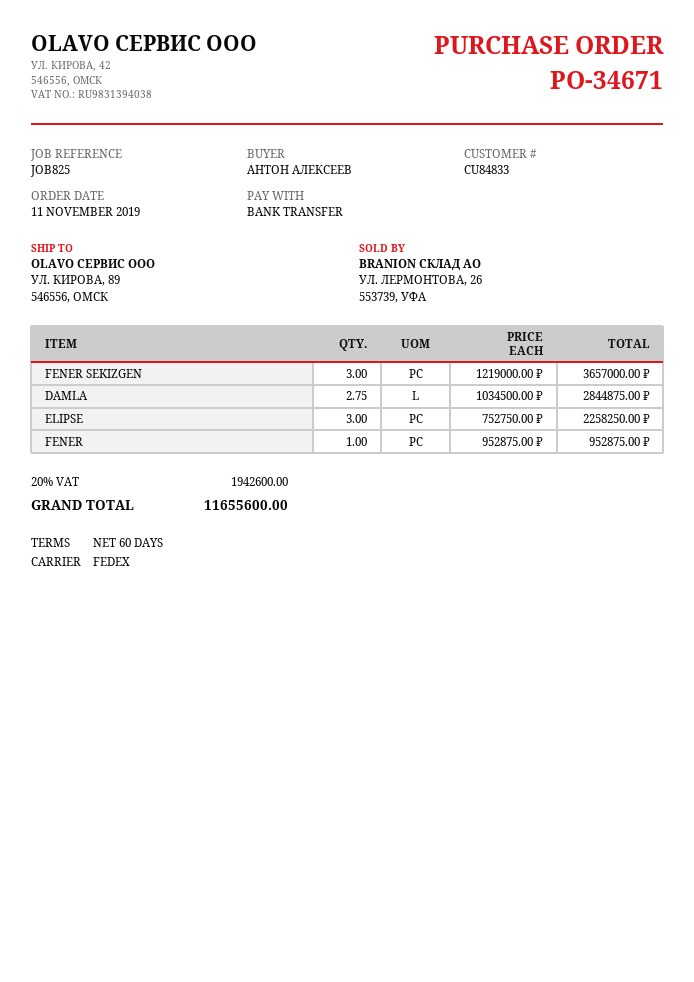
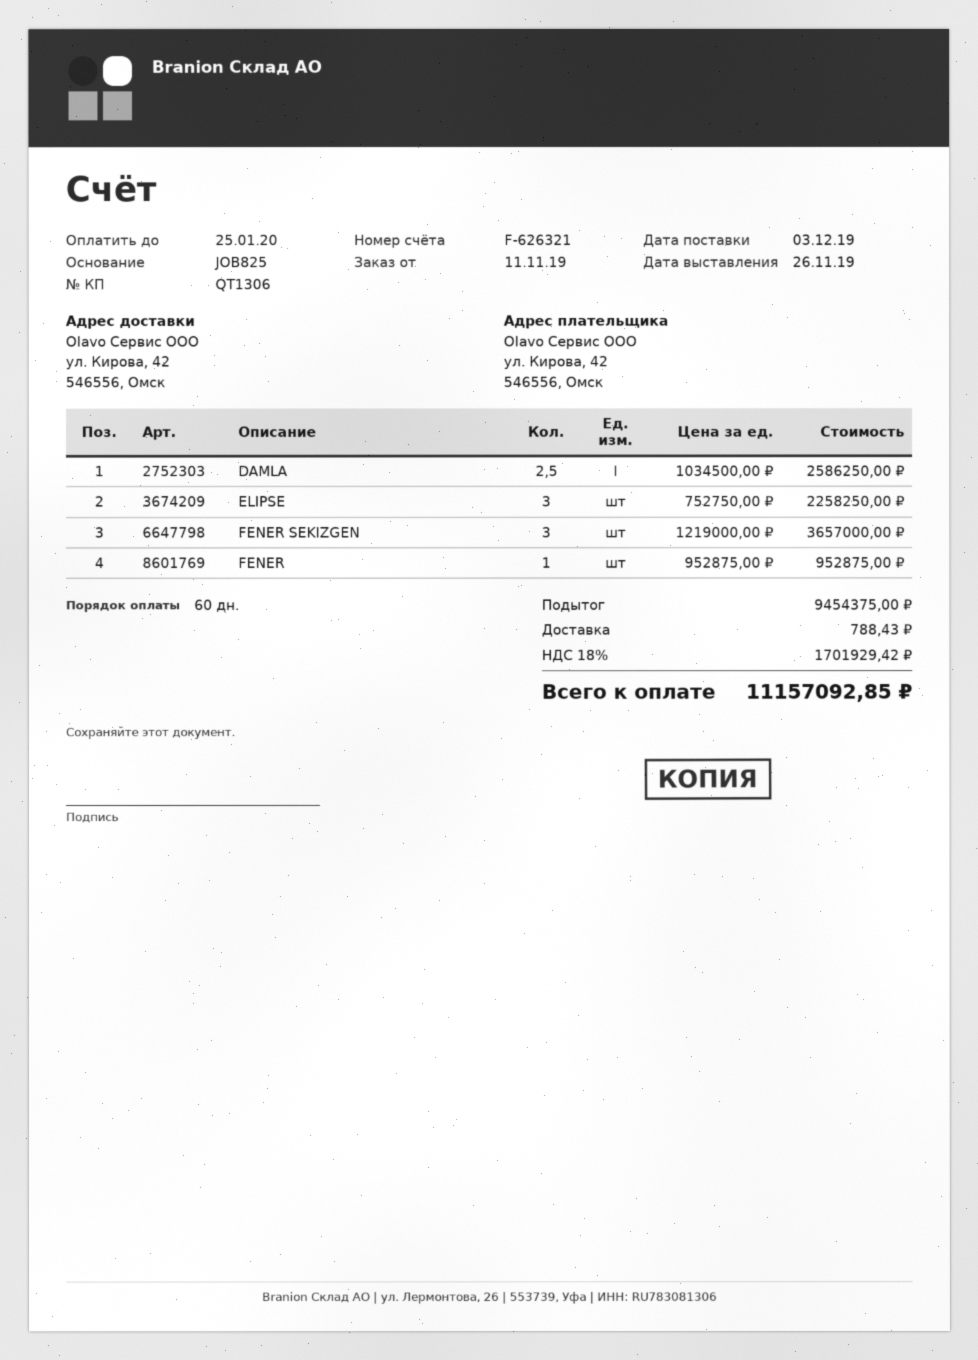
ship to: УЛ. КИРОВА, 89, 546556, ОМСК -> ул. Кирова, 42, 546556, Омск
DAMLA: 2.75 x 1034500.00 = 2844875.00 -> 2.5 x 1034500.00 = 2586250.00
shipping: none -> 788.43
tax: 20% = 1942600.00 -> 18% = 1701929.42
total: 11655600.00 -> 11157092.85

